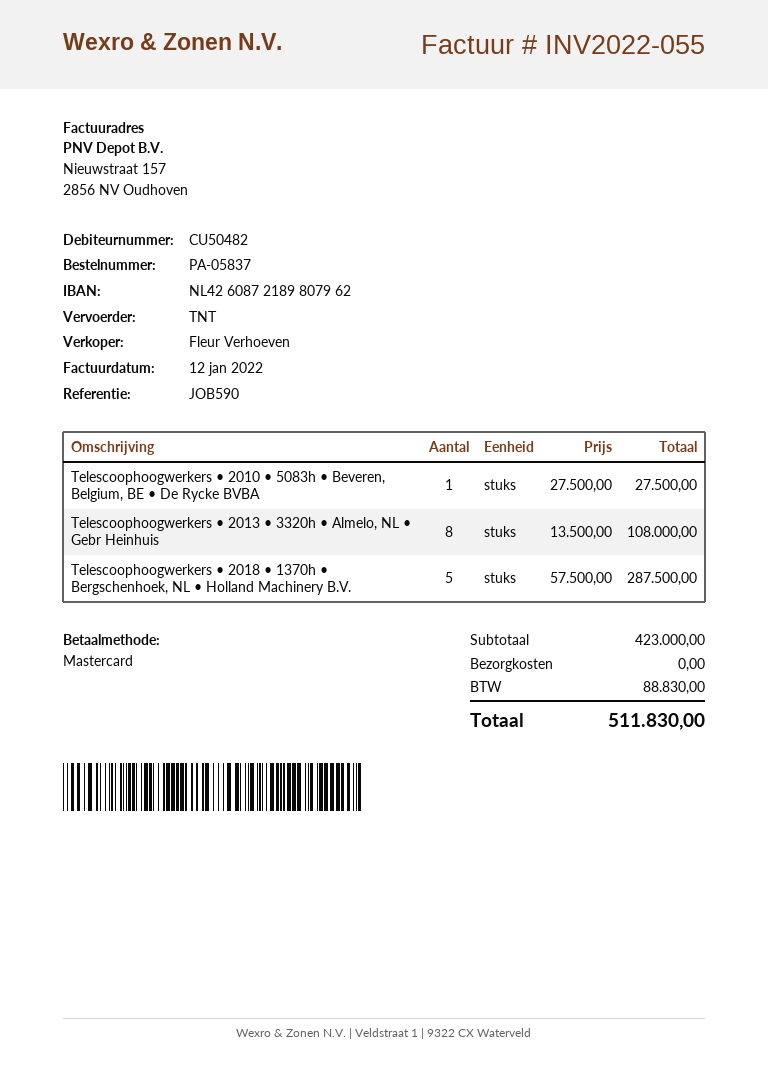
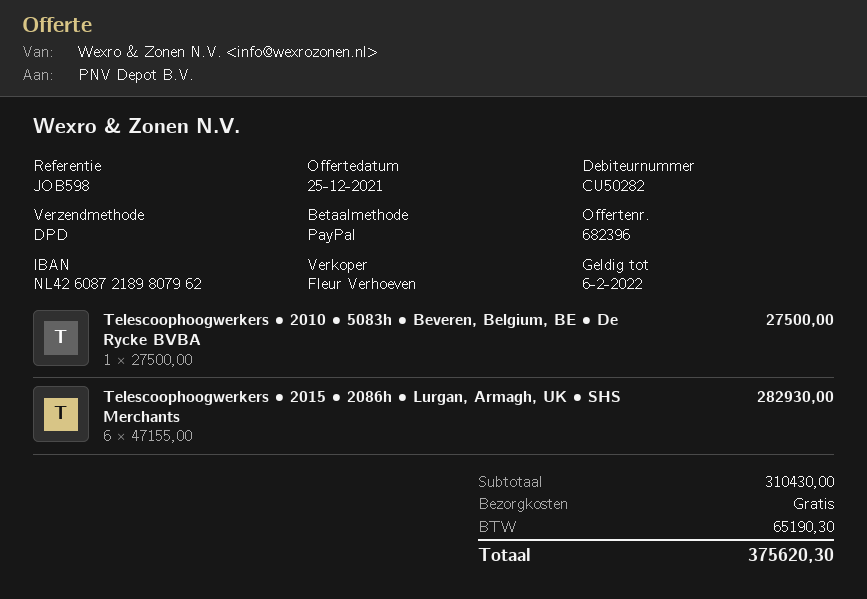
customer number: CU50482 -> CU50282
reference: JOB590 -> JOB598
payment method: Mastercard -> PayPal
shipping method: TNT -> DPD
Telescoophoogwerkers • 2013 • 3320h • Almelo, NL • Gebr Heinhuis: 8 x 13500.00 = 108000.00 -> none
Telescoophoogwerkers • 2018 • 1370h • Bergschenhoek, NL • Holland Machinery B.V.: 5 x 57500.00 = 287500.00 -> none
Telescoophoogwerkers • 2015 • 2086h • Lurgan, Armagh, UK • SHS Merchants: none -> 6 x 47155.00 = 282930.00
subtotal: 423000.00 -> 310430.00
tax: 88830.00 -> 65190.30
total: 511830.00 -> 375620.30

